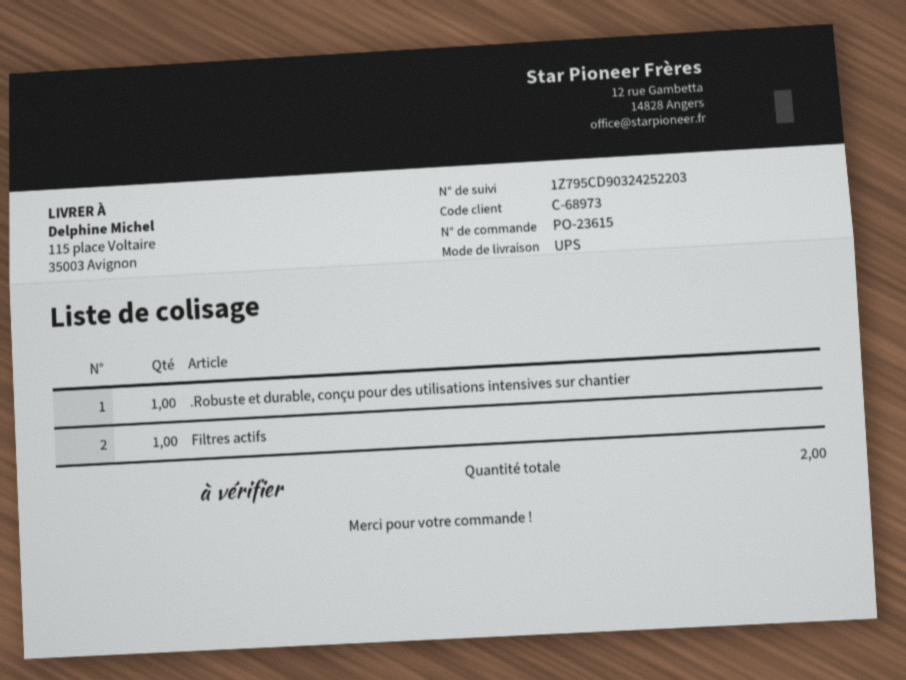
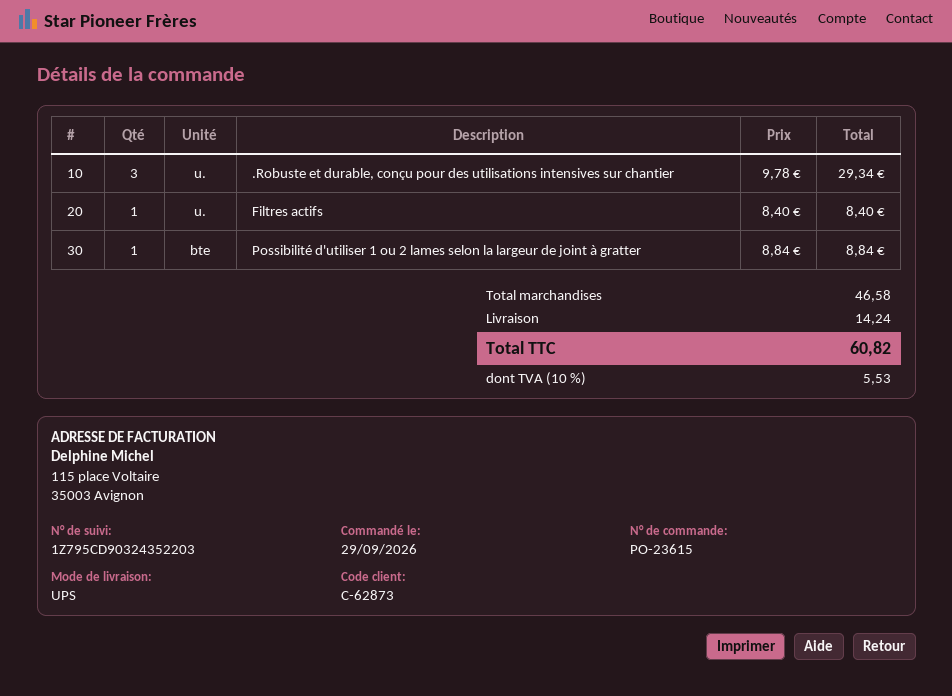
customer number: C-68973 -> C-62873
tracking number: 1Z795CD90324252203 -> 1Z795CD90324352203
.Robuste et durable, conçu pour des utilisations intensives sur chantier: 1 -> 3
Possibilité d'utiliser 1 ou 2 lames selon la largeur de joint à gratter: none -> 1

